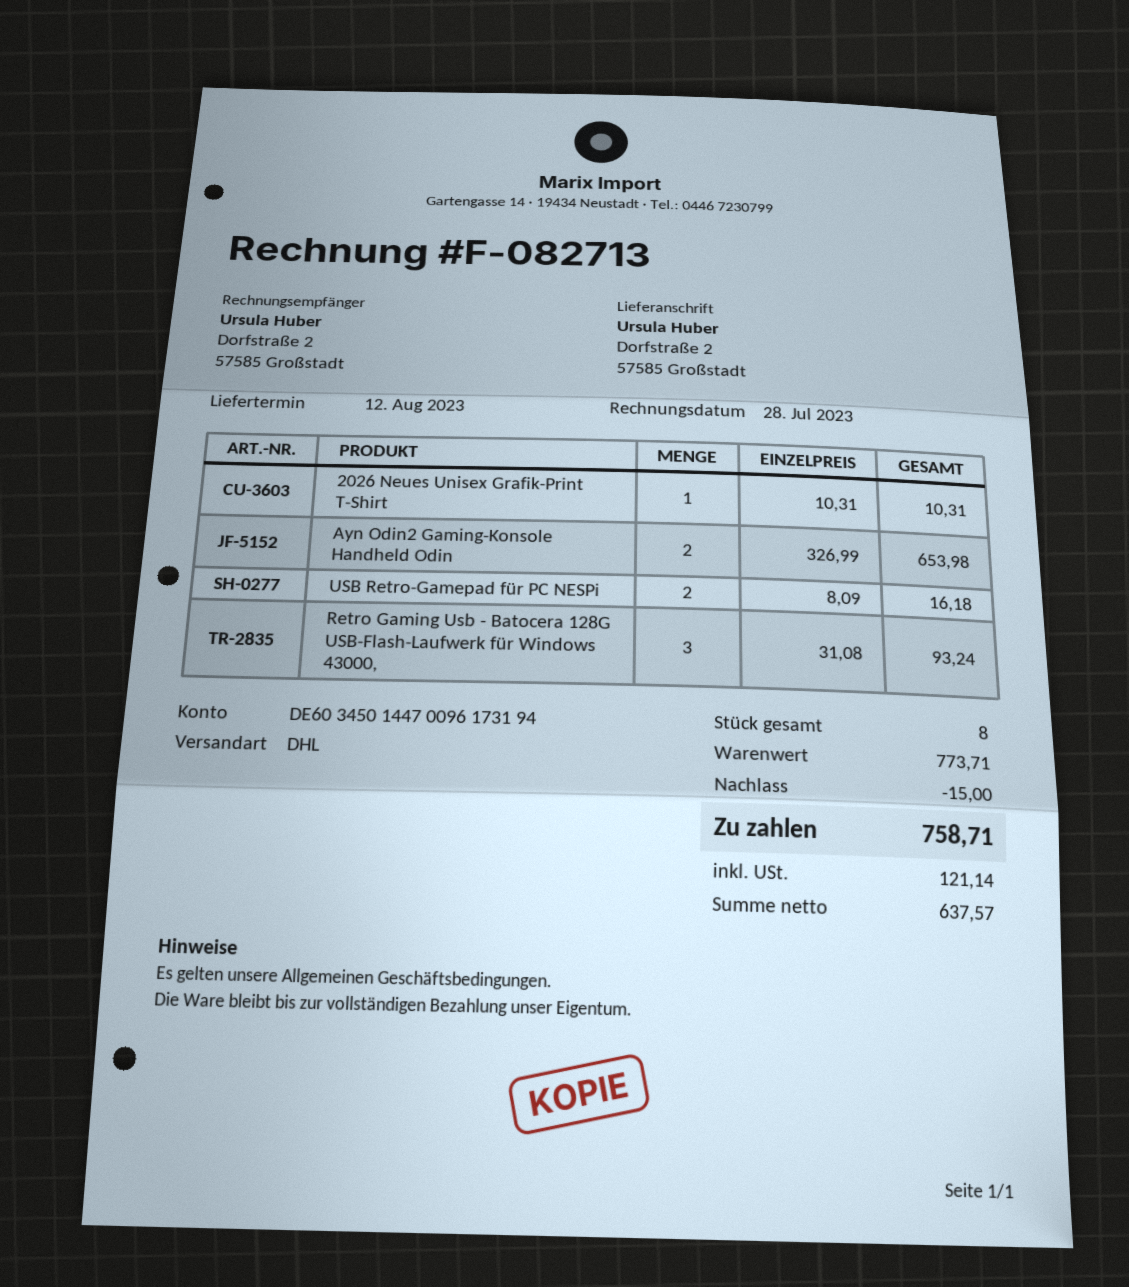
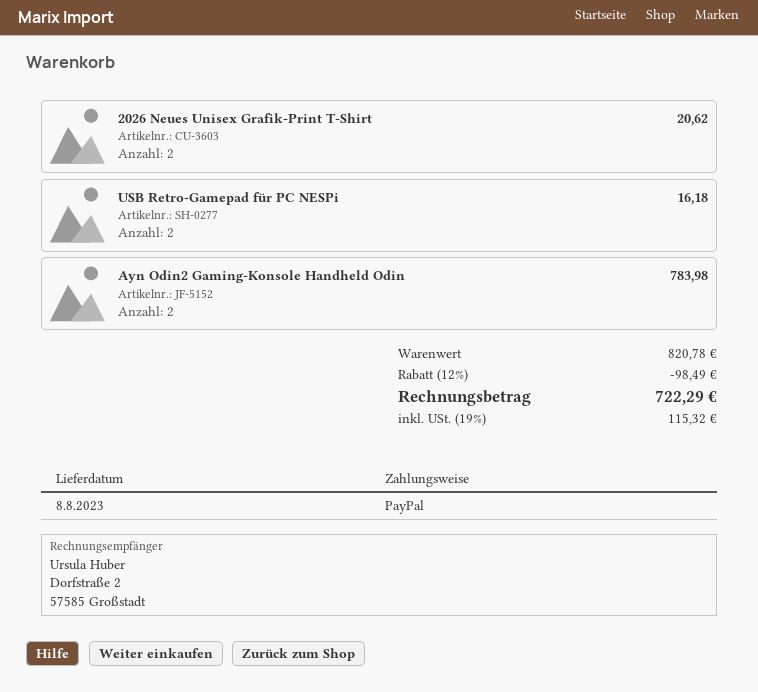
delivery date: 2023-08-12 -> 2023-08-08
2026 Neues Unisex Grafik-Print T-Shirt: 1 for 10.31 -> 2 for 20.62
Ayn Odin2 Gaming-Konsole Handheld Odin: 2 for 653.98 -> 2 for 783.98
Retro Gaming Usb - Batocera 128G USB-Flash-Laufwerk für Windows 43000,: 3 for 93.24 -> none
subtotal: 773.71 -> 820.78
discount: 15.00 -> 98.49
tax: 121.14 -> 115.32
total: 758.71 -> 722.29

